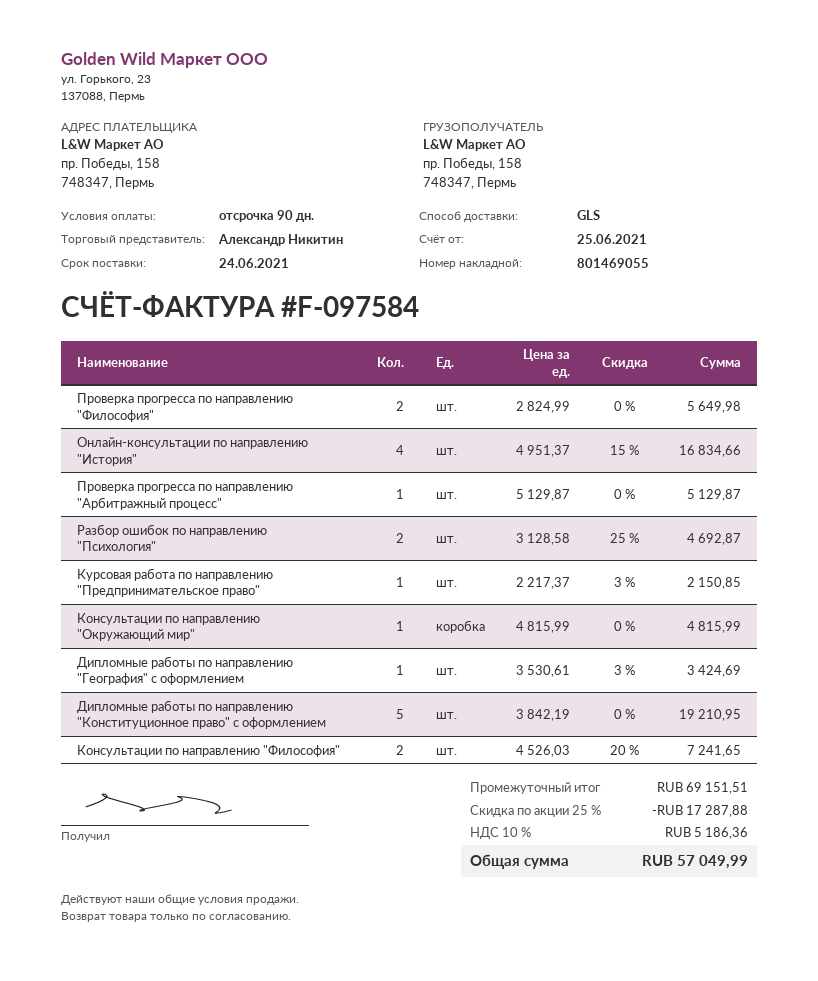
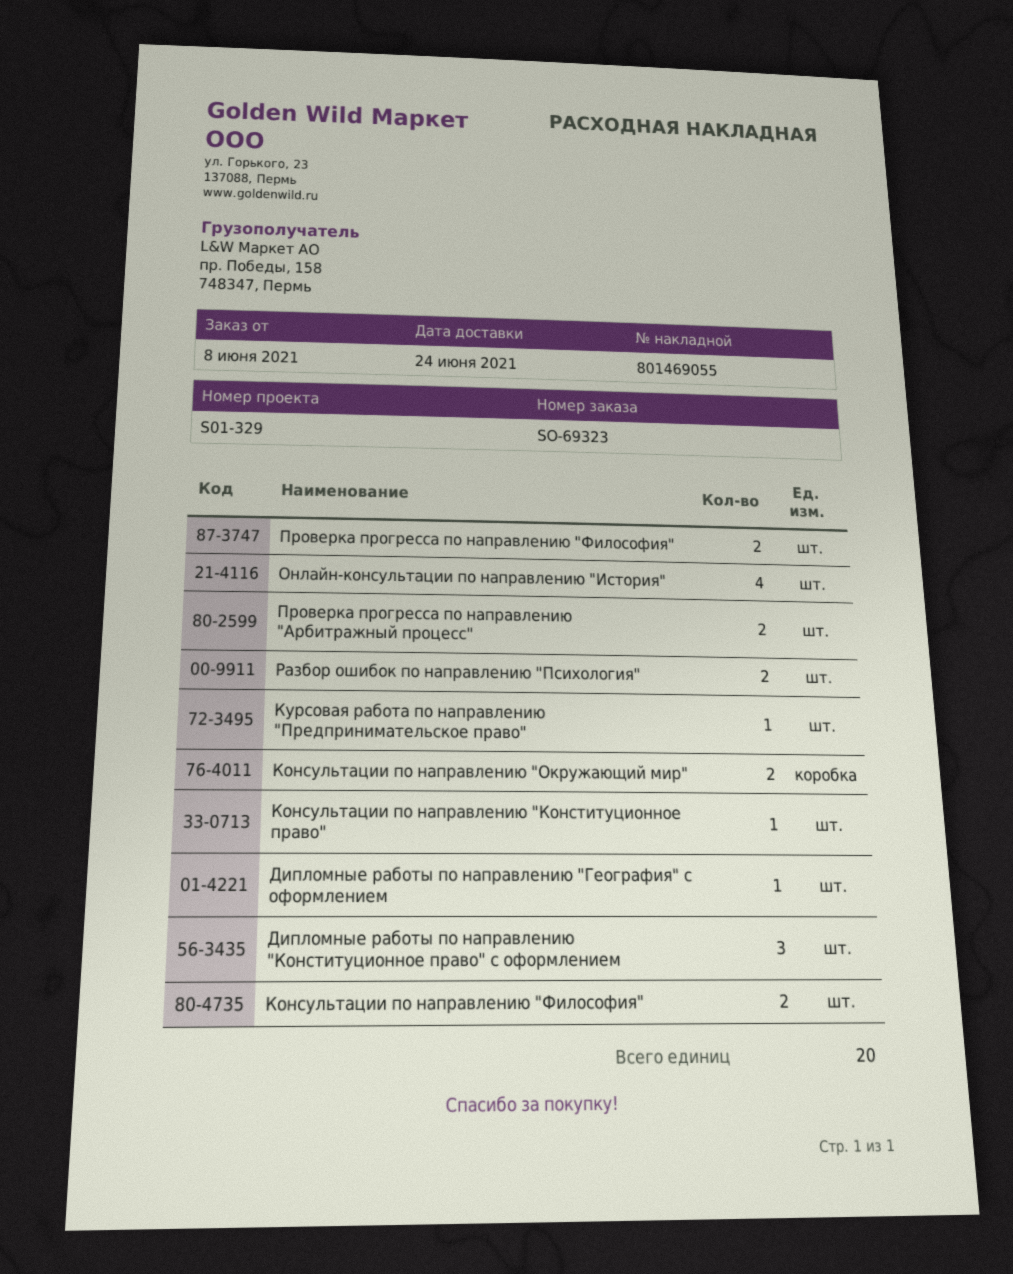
Проверка прогресса по направлению "Арбитражный процесс": 1 -> 2
Консультации по направлению "Окружающий мир": 1 -> 2
Дипломные работы по направлению "Конституционное право" с оформлением: 5 -> 3
Консультации по направлению "Конституционное право": none -> 1

